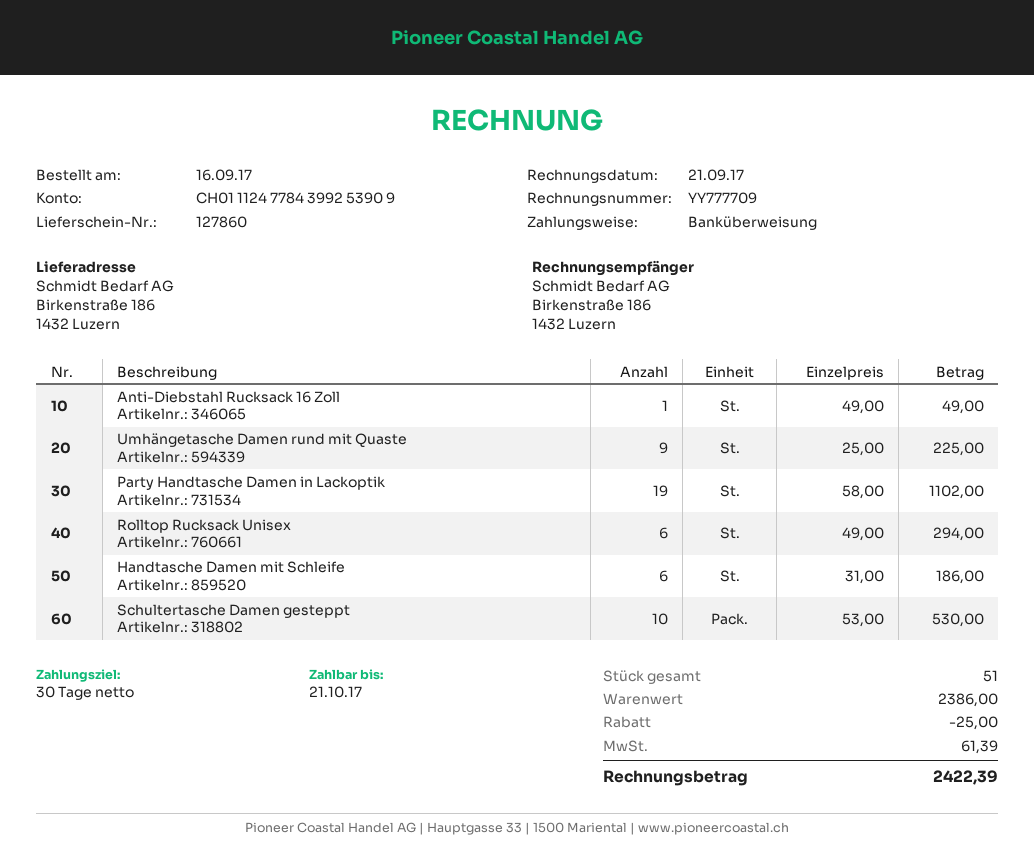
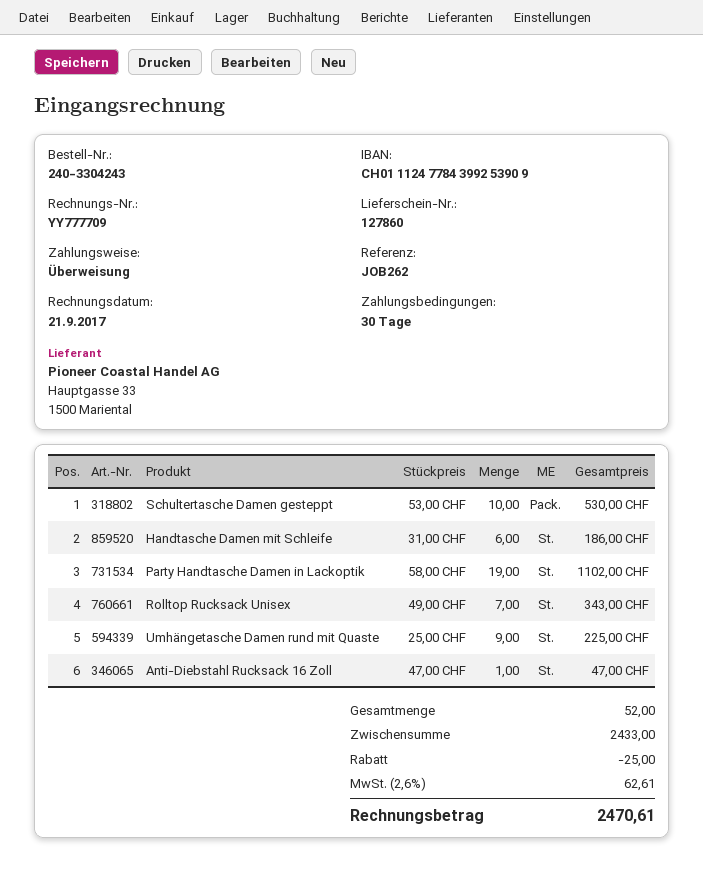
Anti-Diebstahl Rucksack 16 Zoll: 1 x 49.00 = 49.00 -> 1 x 47.00 = 47.00
Rolltop Rucksack Unisex: 6 x 49.00 = 294.00 -> 7 x 49.00 = 343.00
total quantity: 51 -> 52
subtotal: 2386.00 -> 2433.00
tax: 61.39 -> 62.61
total: 2422.39 -> 2470.61

